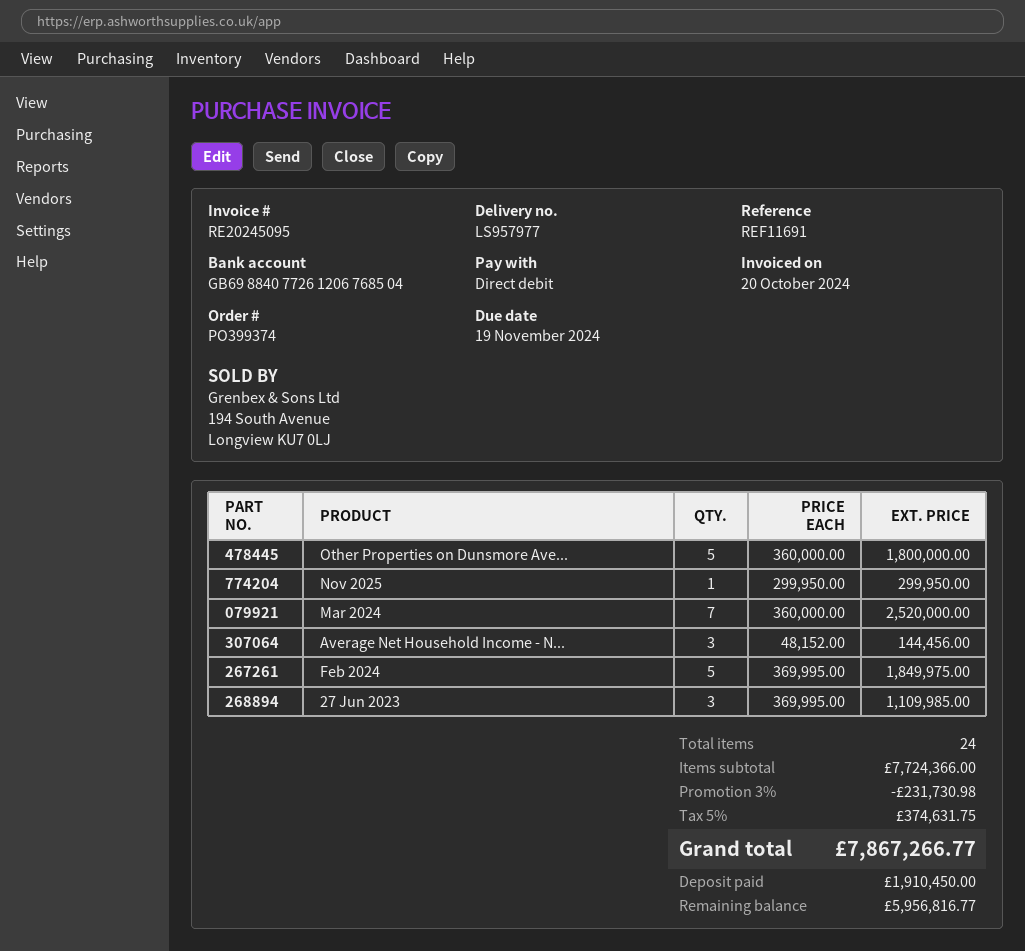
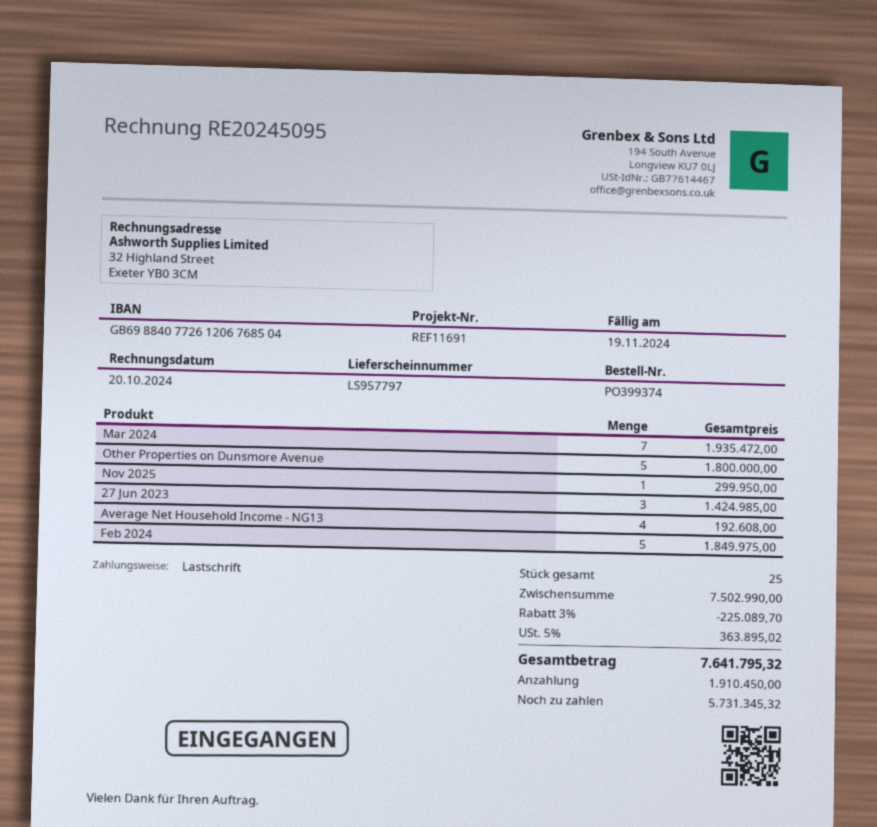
delivery note number: LS957977 -> LS957797
Mar 2024: 7 for 2520000.00 -> 7 for 1935472.00
Average Net Household Income - N...: 3 for 144456.00 -> 4 for 192608.00
27 Jun 2023: 3 for 1109985.00 -> 3 for 1424985.00
total quantity: 24 -> 25
subtotal: 7724366.00 -> 7502990.00
discount: 3% = 231730.98 -> 3% = 225089.70
tax: 5% = 374631.75 -> 5% = 363895.02
total: 7867266.77 -> 7641795.32
balance: 5956816.77 -> 5731345.32

